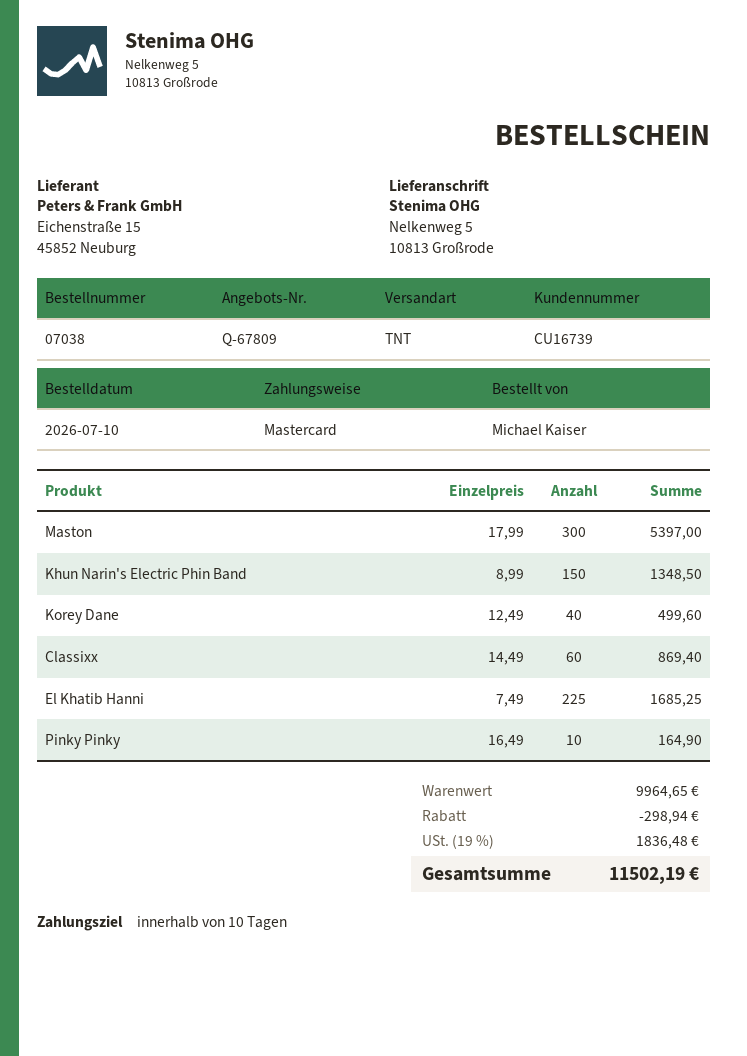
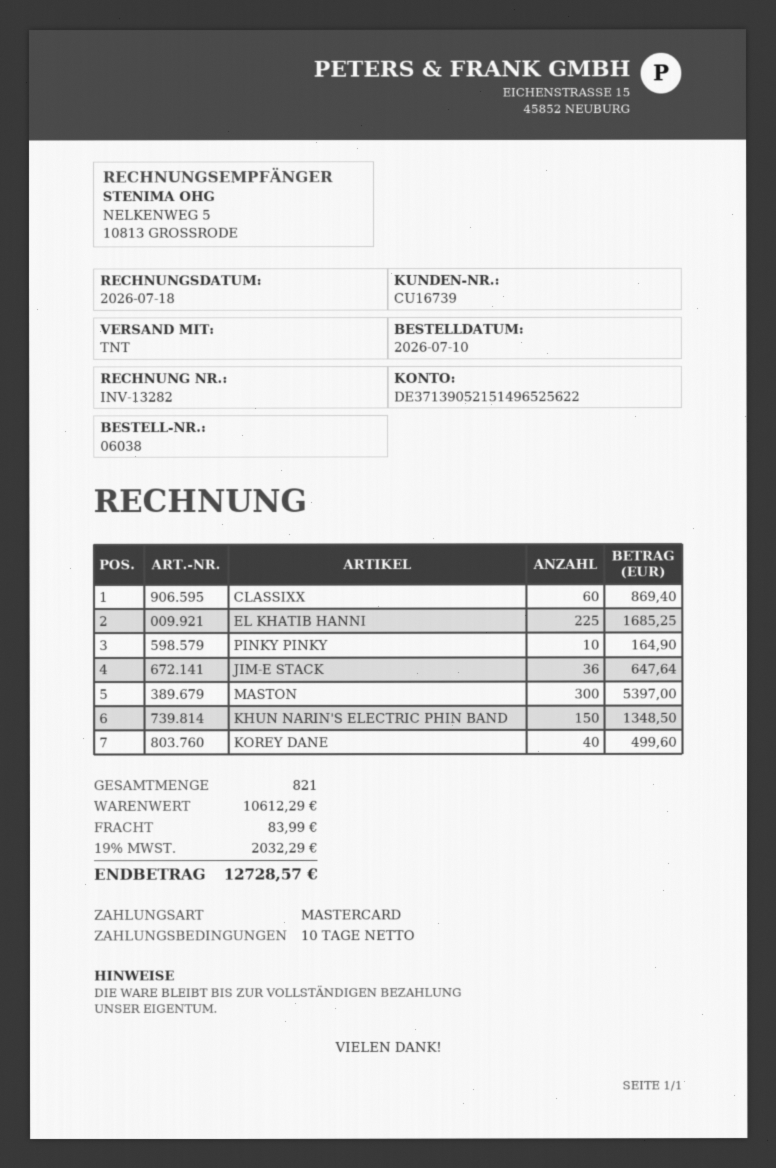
order number: 07038 -> 06038
JIM-E STACK: none -> 36 for 647.64
subtotal: 9964.65 -> 10612.29
discount: 298.94 -> none
shipping: none -> 83.99
tax: 19% = 1836.48 -> 19% = 2032.29
total: 11502.19 -> 12728.57

